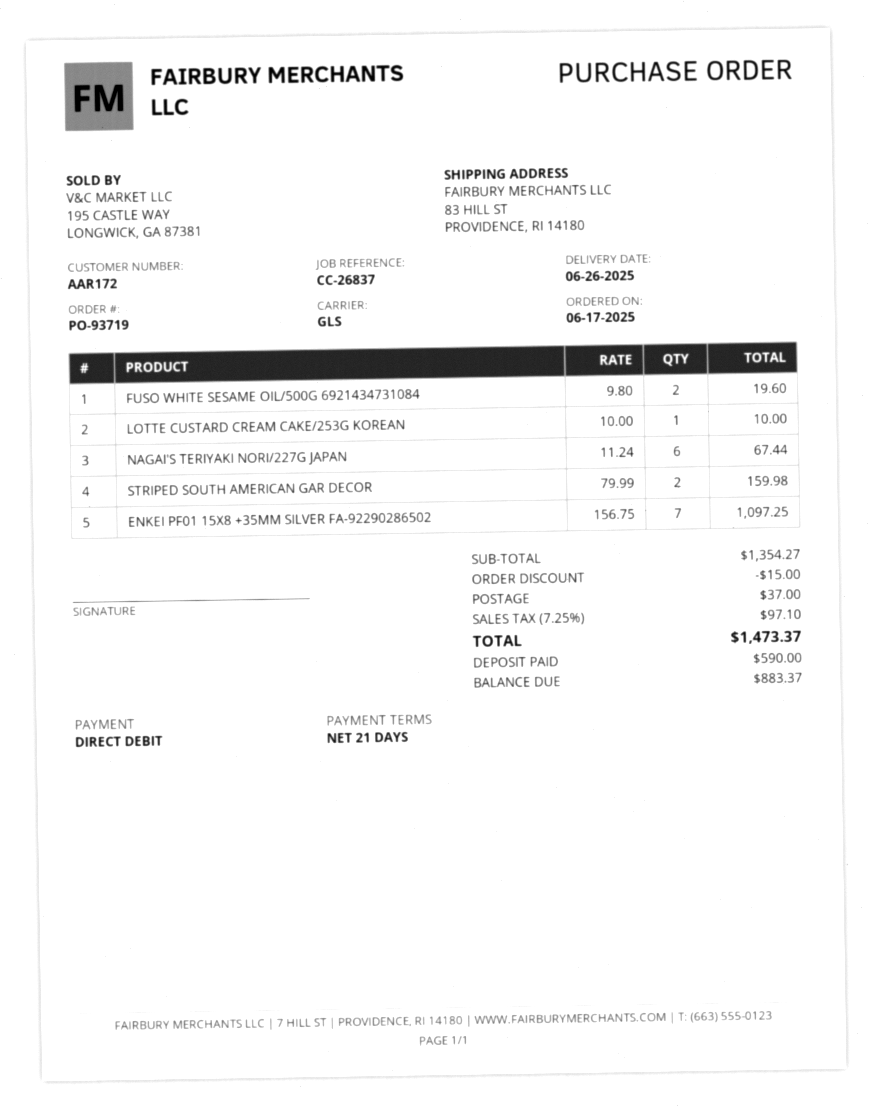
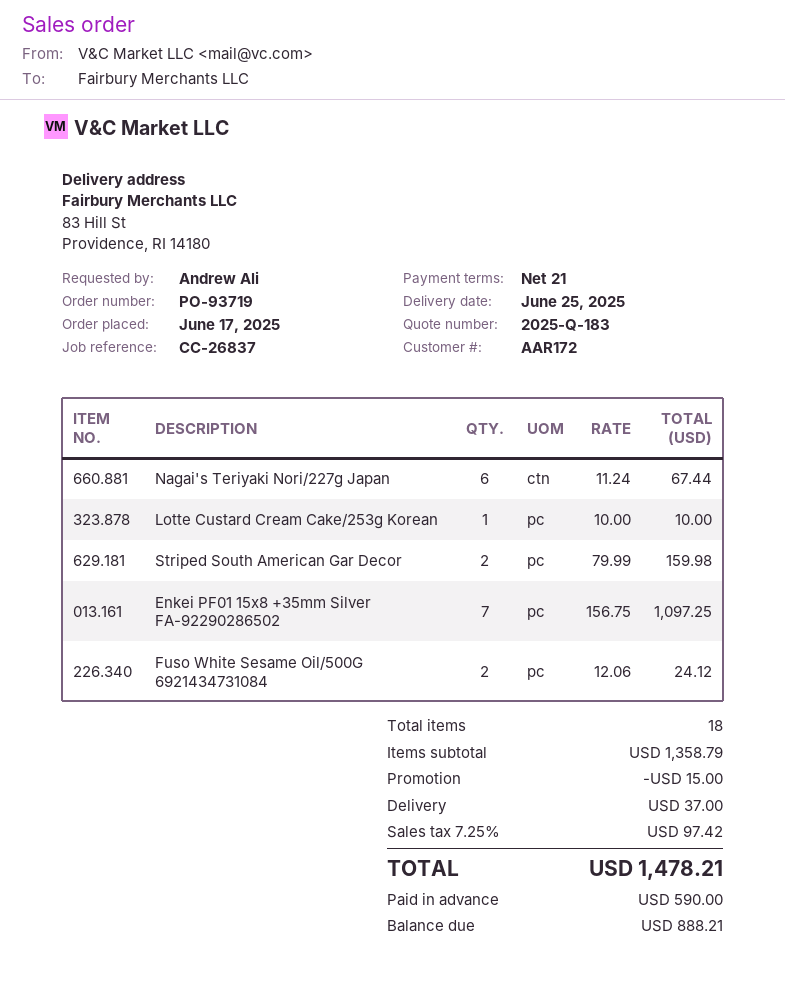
delivery date: 2025-06-26 -> 2025-06-25
FUSO WHITE SESAME OIL/500G 6921434731084: 2 x 9.80 = 19.60 -> 2 x 12.06 = 24.12
subtotal: 1354.27 -> 1358.79
tax: 7.25% = 97.10 -> 7.25% = 97.42
total: 1473.37 -> 1478.21
balance: 883.37 -> 888.21

